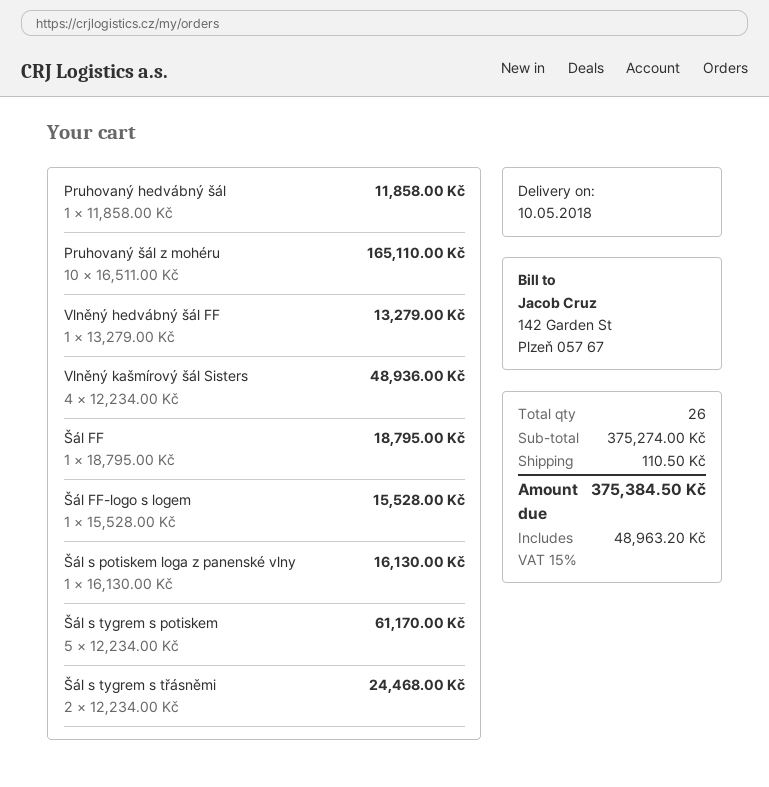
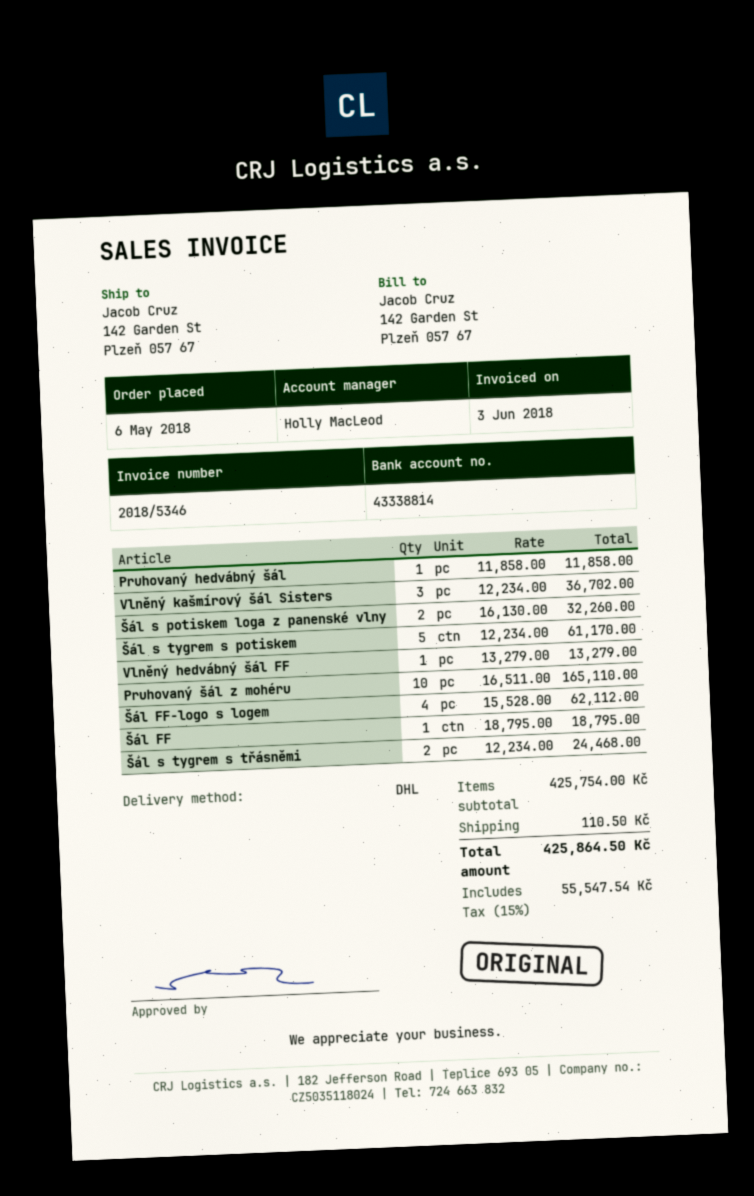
Vlněný kašmírový šál Sisters: 4 x 12234.00 = 48936.00 -> 3 x 12234.00 = 36702.00
Šál FF-logo s logem: 1 x 15528.00 = 15528.00 -> 4 x 15528.00 = 62112.00
Šál s potiskem loga z panenské vlny: 1 x 16130.00 = 16130.00 -> 2 x 16130.00 = 32260.00
subtotal: 375274.00 -> 425754.00
tax: 15% = 48963.20 -> 15% = 55547.54
total: 375384.50 -> 425864.50

